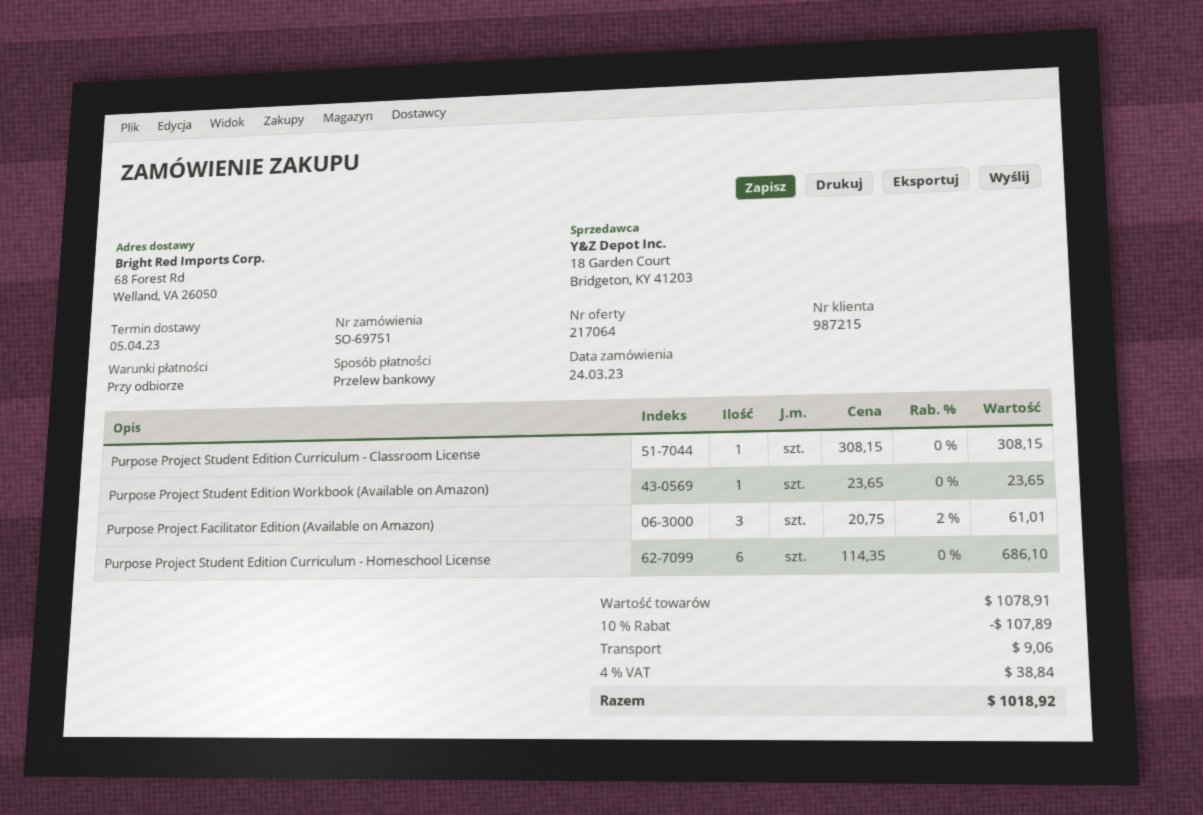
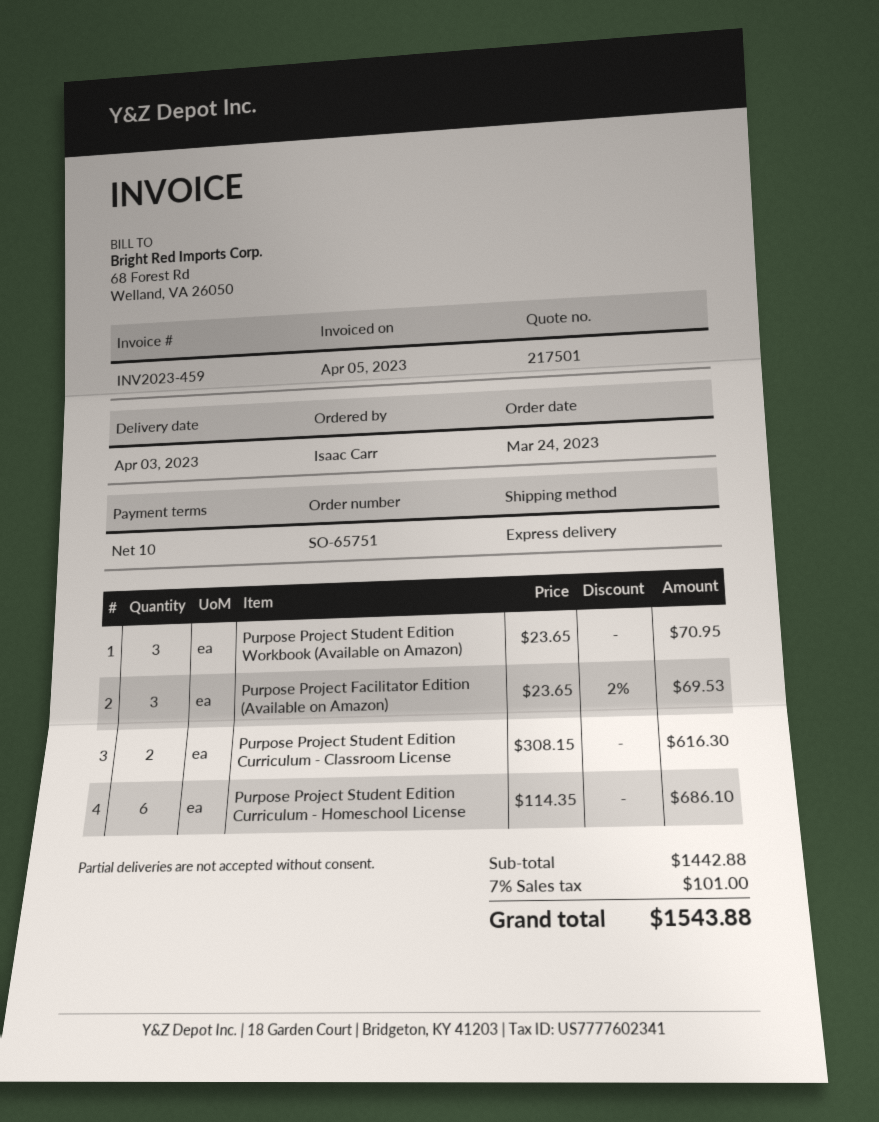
quote number: 217064 -> 217501
order number: SO-69751 -> SO-65751
delivery date: 2023-04-05 -> 2023-04-03
payment terms: on receipt -> 10 days
Purpose Project Student Edition Curriculum - Classroom License: 1 x 308.15 = 308.15 -> 2 x 308.15 = 616.30
Purpose Project Student Edition Workbook (Available on Amazon): 1 x 23.65 = 23.65 -> 3 x 23.65 = 70.95
Purpose Project Facilitator Edition (Available on Amazon): 3 x 20.75 - 2% = 61.01 -> 3 x 23.65 - 2% = 69.53
subtotal: 1078.91 -> 1442.88
discount: 10% = 107.89 -> none
shipping: 9.06 -> none
tax: 4% = 38.84 -> 7% = 101.00
total: 1018.92 -> 1543.88

